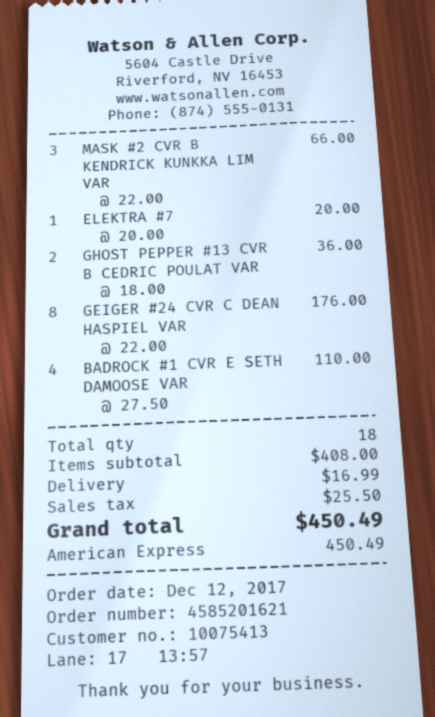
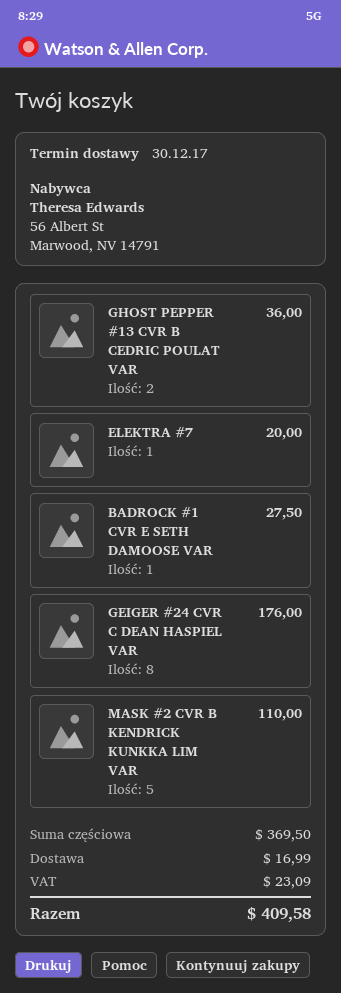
MASK #2 CVR B KENDRICK KUNKKA LIM VAR: 3 for 66.00 -> 5 for 110.00
BADROCK #1 CVR E SETH DAMOOSE VAR: 4 for 110.00 -> 1 for 27.50
subtotal: 408.00 -> 369.50
tax: 25.50 -> 23.09
total: 450.49 -> 409.58

